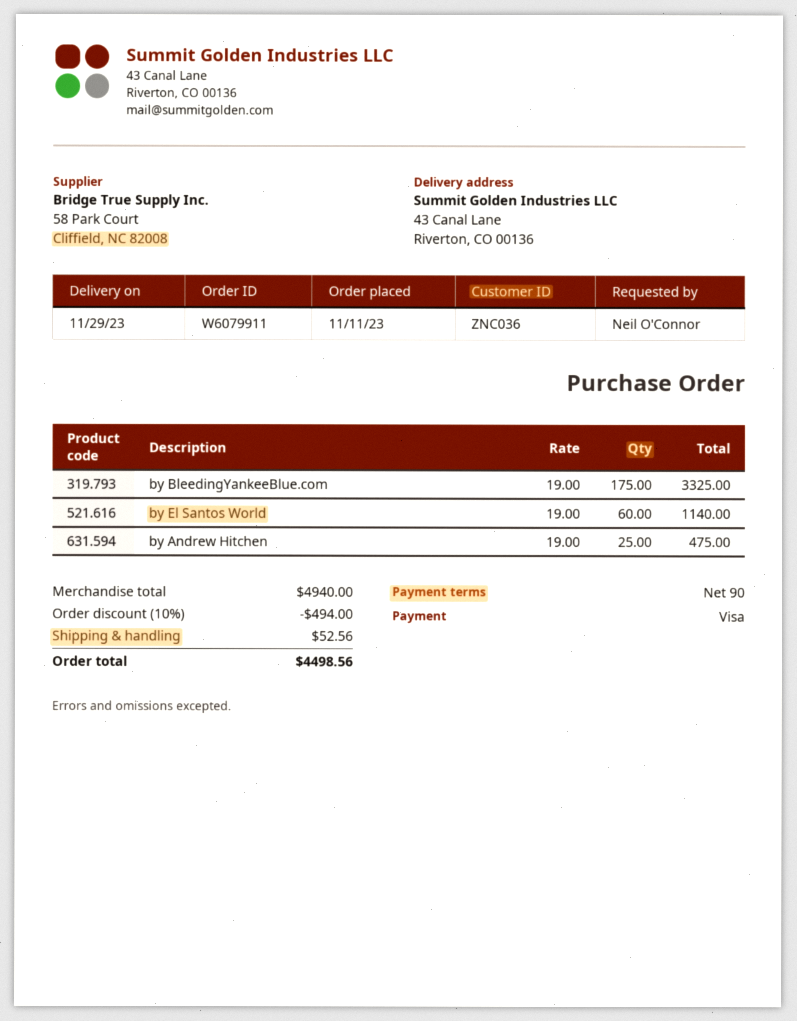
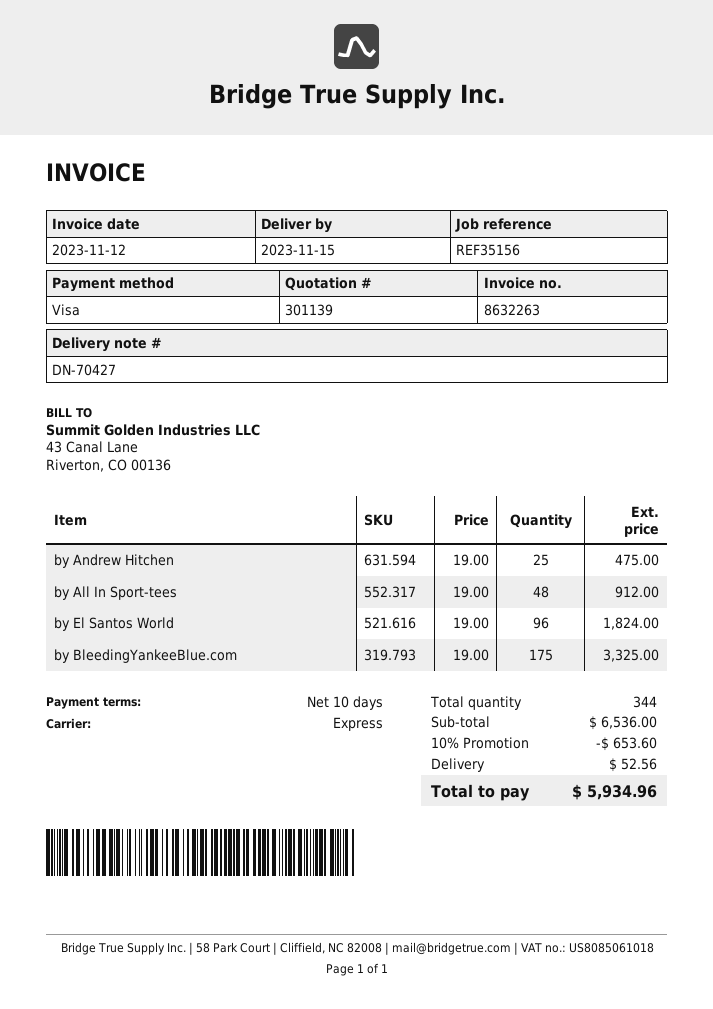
delivery date: 2023-11-29 -> 2023-11-15
payment terms: 90 days -> 10 days
by El Santos World: 60 x 19.00 = 1140.00 -> 96 x 19.00 = 1824.00
by All In Sport-tees: none -> 48 x 19.00 = 912.00
subtotal: 4940.00 -> 6536.00
discount: 10% = 494.00 -> 10% = 653.60
total: 4498.56 -> 5934.96

